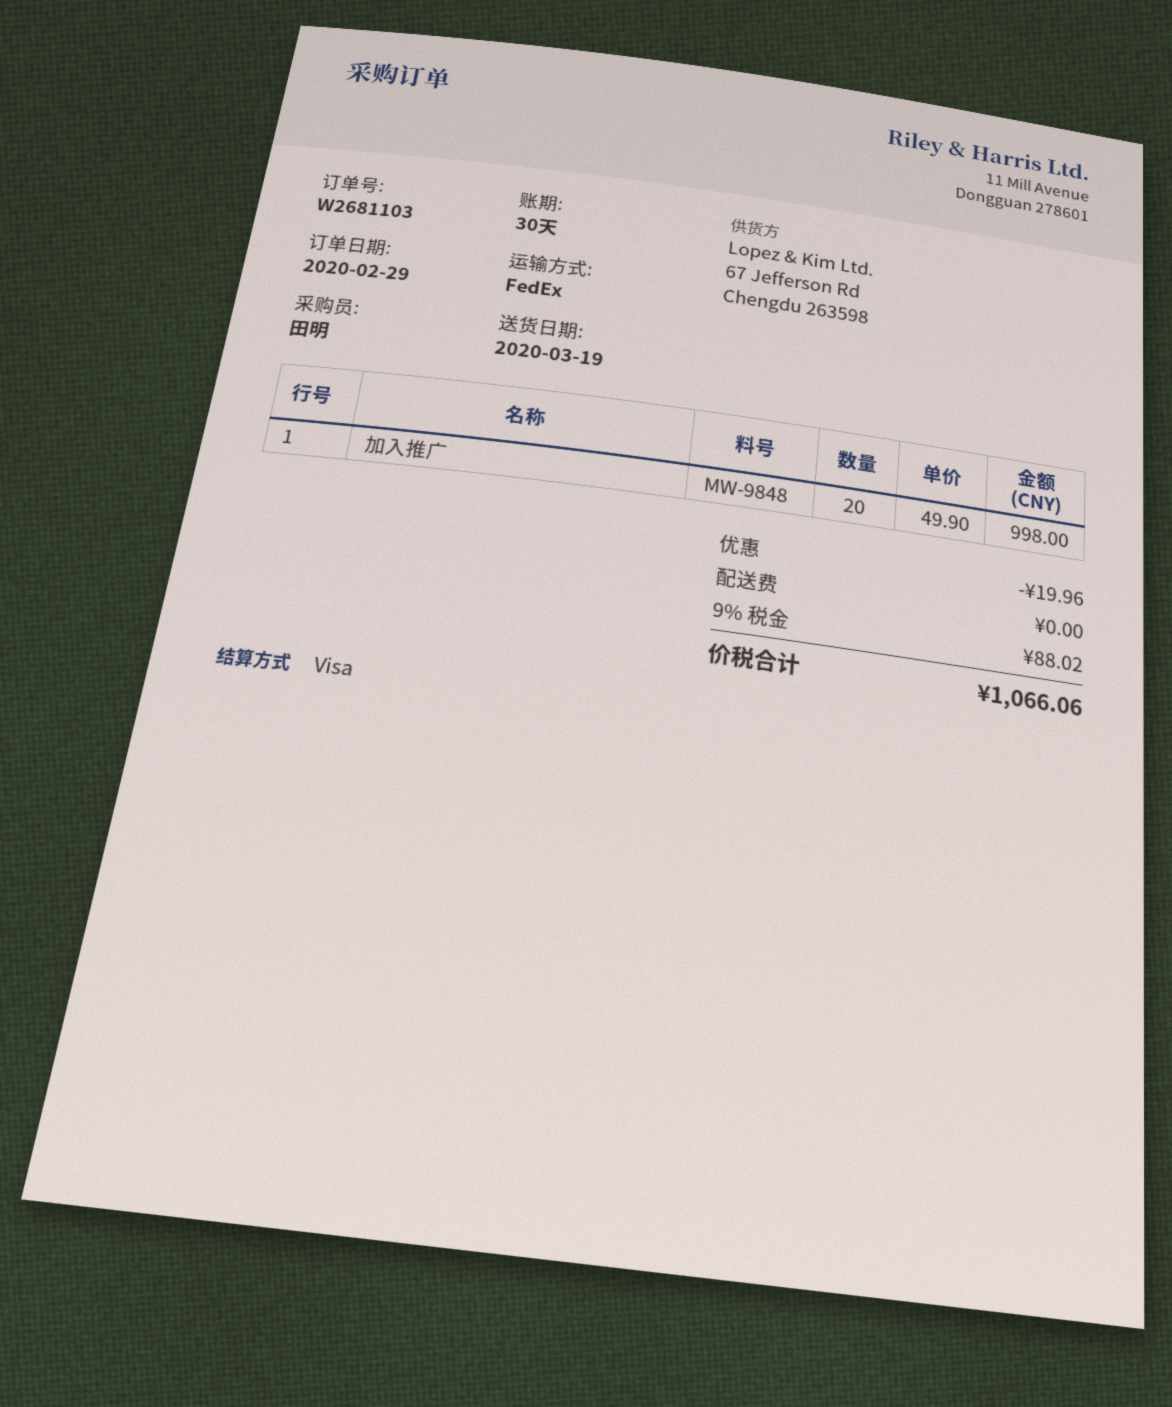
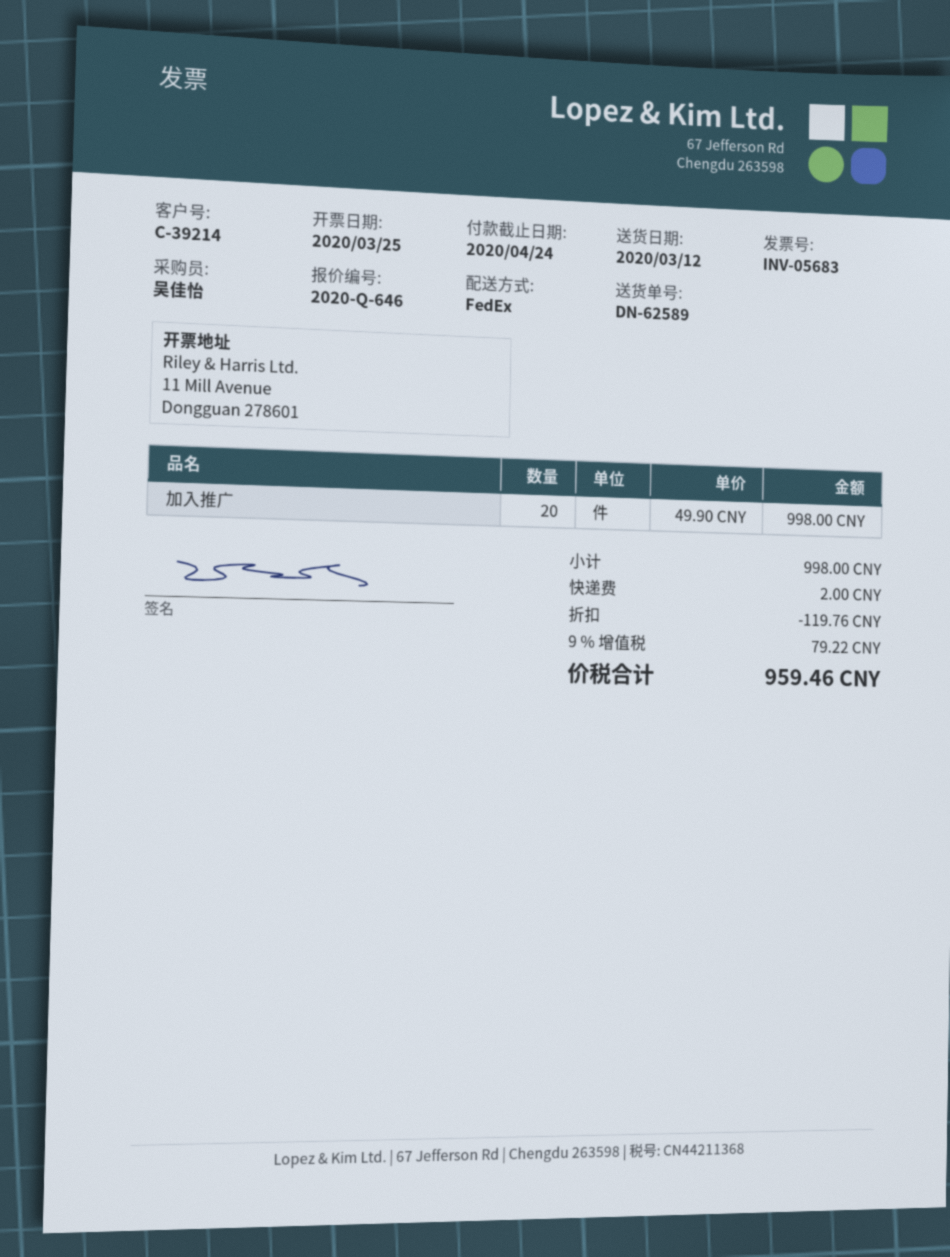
delivery date: 2020-03-19 -> 2020-03-12
ordered by: 田明 -> 吴佳怡
discount: 19.96 -> 119.76
shipping: 0.00 -> 2.00
tax: 9% = 88.02 -> 9% = 79.22
total: 1066.06 -> 959.46

